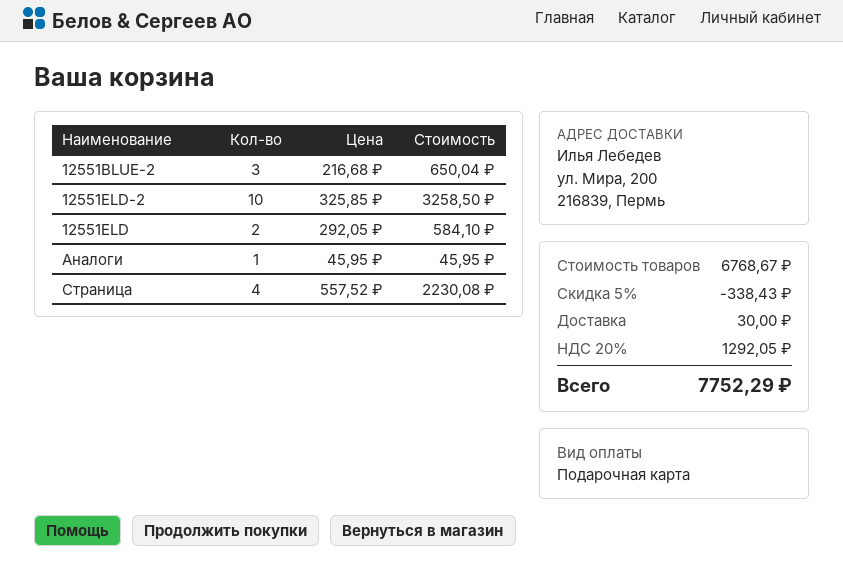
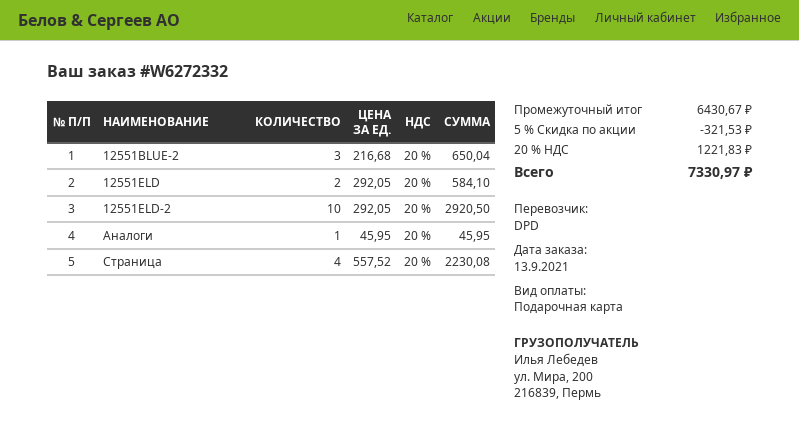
12551ELD-2: 10 x 325.85 = 3258.50 -> 10 x 292.05 = 2920.50
subtotal: 6768.67 -> 6430.67
discount: 5% = 338.43 -> 5% = 321.53
shipping: 30.00 -> none
tax: 20% = 1292.05 -> 20% = 1221.83
total: 7752.29 -> 7330.97

